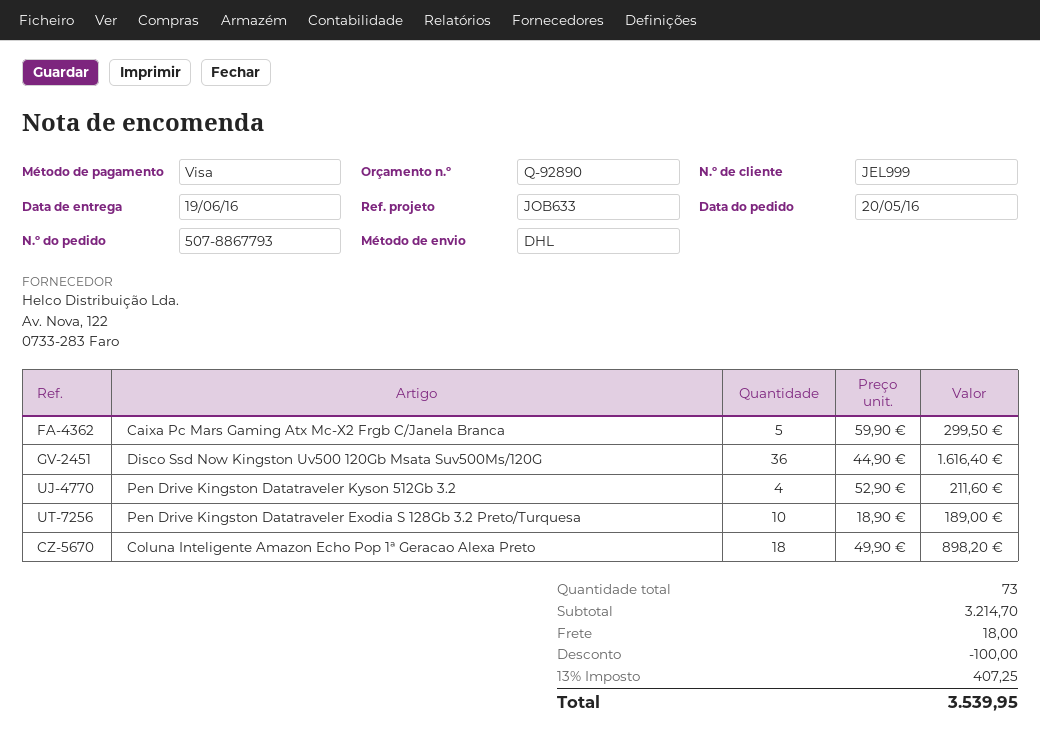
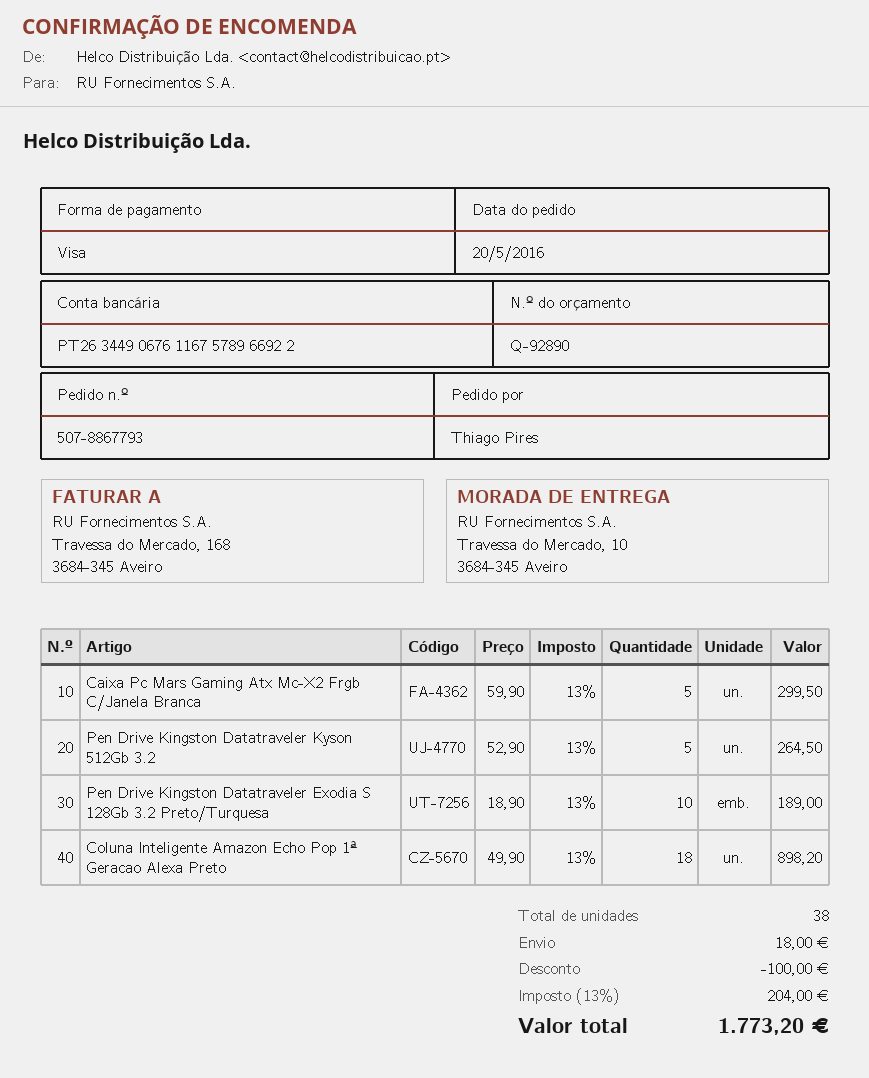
Disco Ssd Now Kingston Uv500 120Gb Msata Suv500Ms/120G: 36 x 44.90 = 1616.40 -> none
Pen Drive Kingston Datatraveler Kyson 512Gb 3.2: 4 x 52.90 = 211.60 -> 5 x 52.90 = 264.50
total quantity: 73 -> 38
tax: 13% = 407.25 -> 13% = 204.00
total: 3539.95 -> 1773.20

